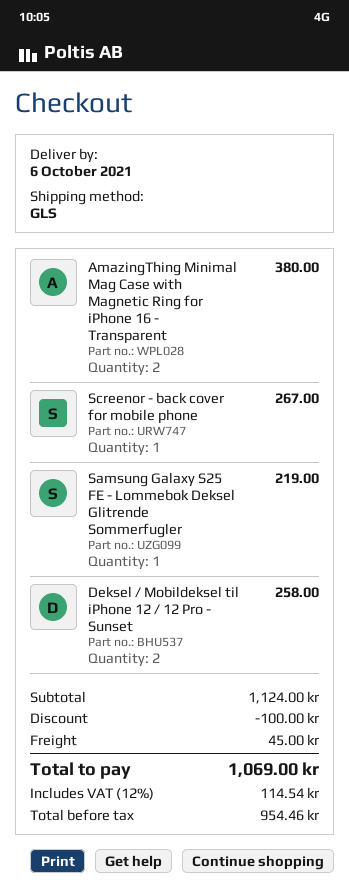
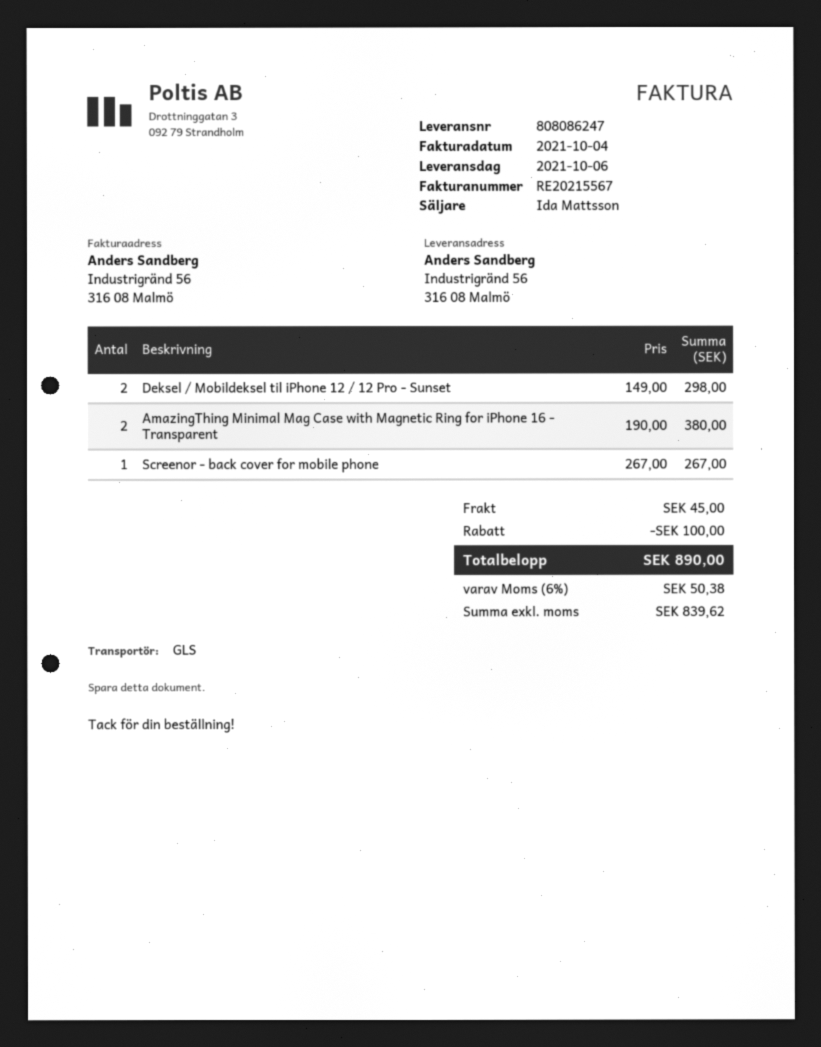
Samsung Galaxy S25 FE - Lommebok Deksel Glitrende Sommerfugler: 1 for 219.00 -> none
Deksel / Mobildeksel til iPhone 12 / 12 Pro - Sunset: 2 for 258.00 -> 2 for 298.00
net: 954.46 -> 839.62
tax: 12% = 114.54 -> 6% = 50.38
total: 1069.00 -> 890.00

